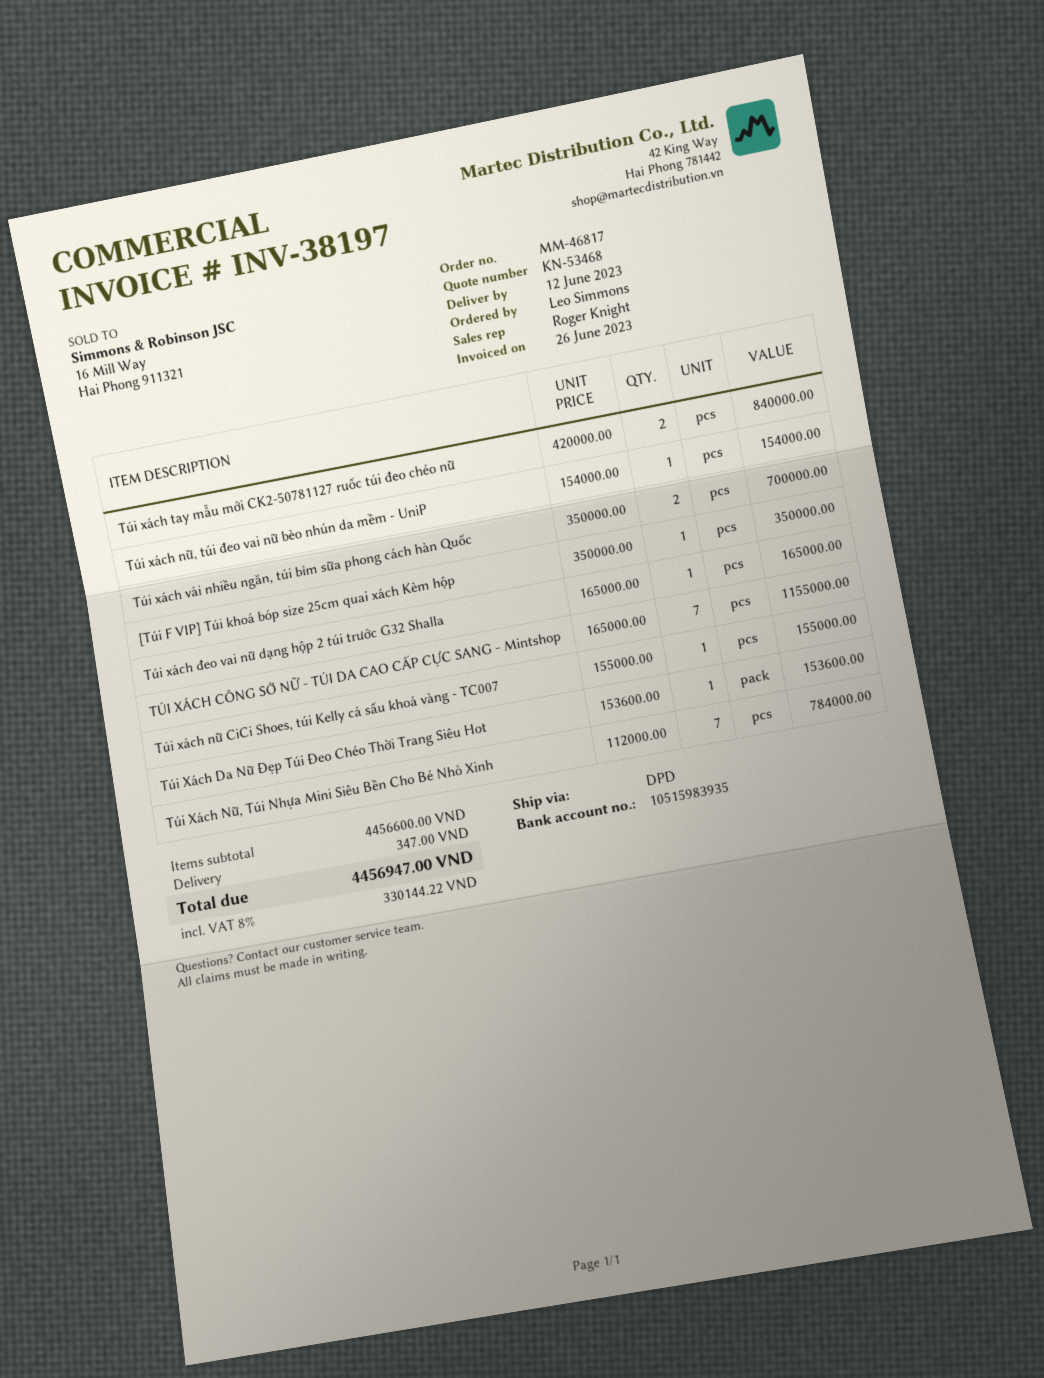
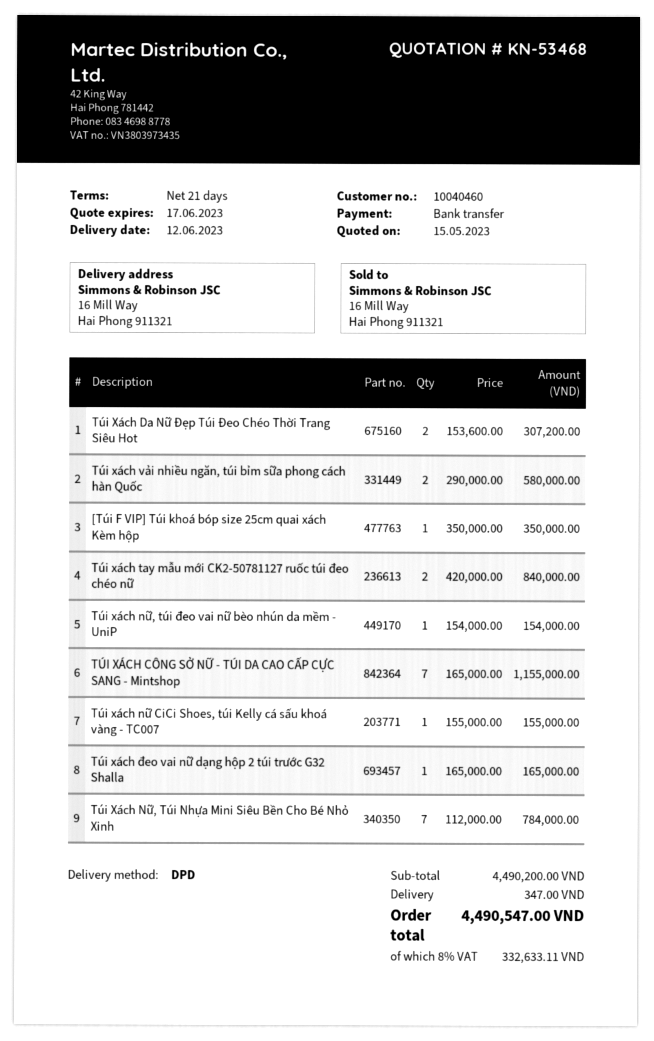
Túi xách vải nhiều ngăn, túi bỉm sữa phong cách hàn Quốc: 2 x 350000.00 = 700000.00 -> 2 x 290000.00 = 580000.00
Túi Xách Da Nữ Đẹp Túi Đeo Chéo Thời Trang Siêu Hot: 1 x 153600.00 = 153600.00 -> 2 x 153600.00 = 307200.00
subtotal: 4456600.00 -> 4490200.00
tax: 8% = 330144.22 -> 8% = 332633.11
total: 4456947.00 -> 4490547.00

